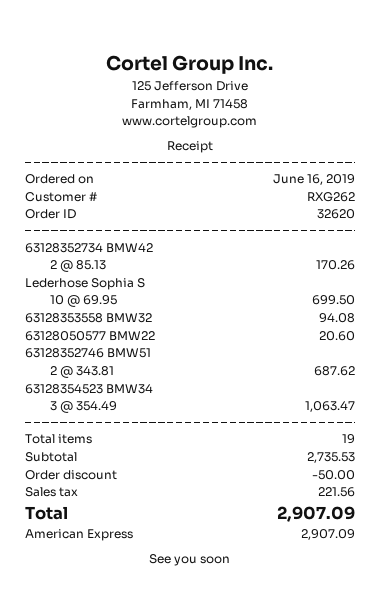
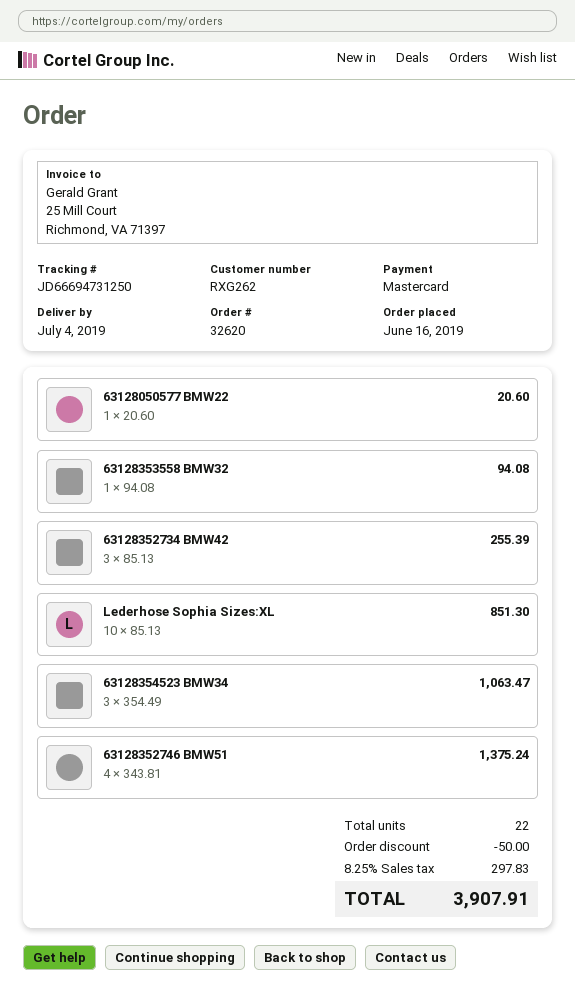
payment method: American Express -> Mastercard
63128352734 BMW42: 2 x 85.13 = 170.26 -> 3 x 85.13 = 255.39
Lederhose Sophia S: 10 x 69.95 = 699.50 -> 10 x 85.13 = 851.30
63128352746 BMW51: 2 x 343.81 = 687.62 -> 4 x 343.81 = 1375.24
total quantity: 19 -> 22
tax: 221.56 -> 297.83
total: 2907.09 -> 3907.91

